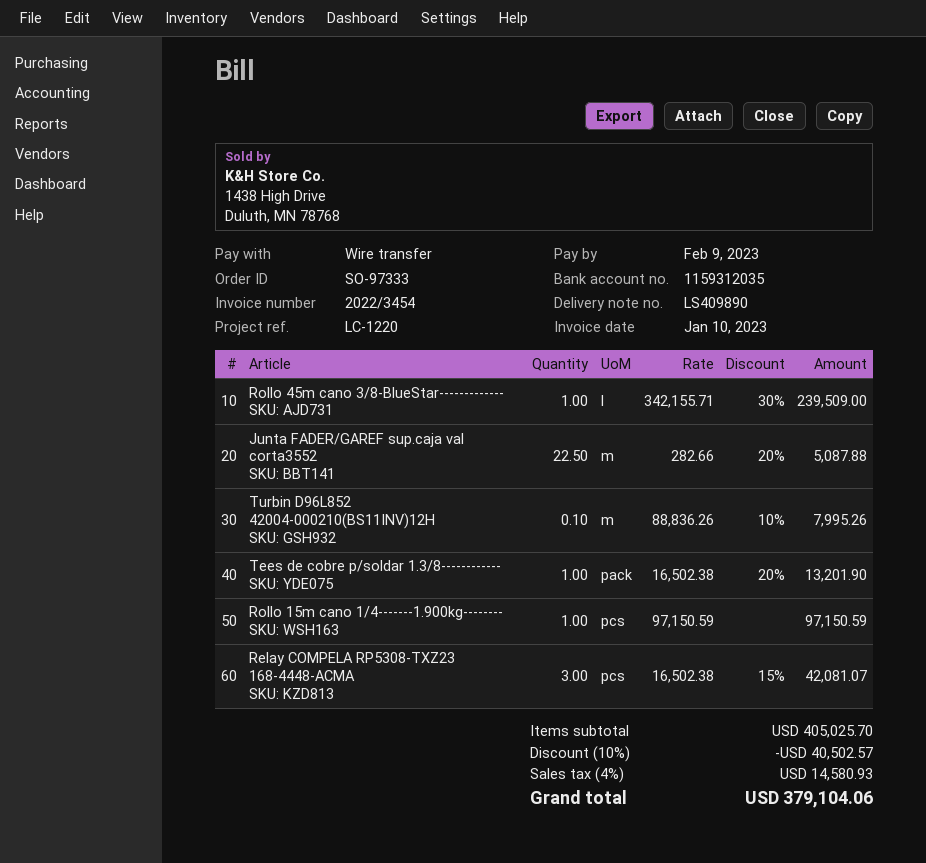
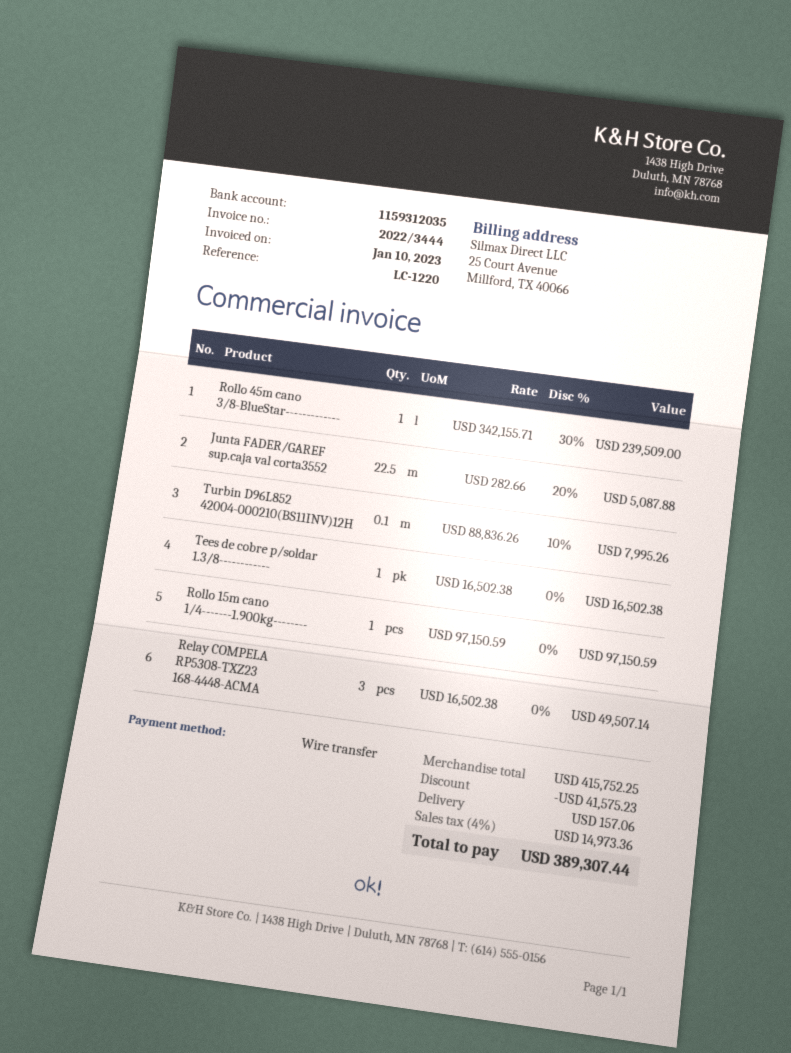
invoice number: 2022/3454 -> 2022/3444
Tees de cobre p/soldar 1.3/8------------: 1 x 16502.38 - 20% = 13201.90 -> 1 x 16502.38 = 16502.38
Relay COMPELA RP5308-TXZ23 168-4448-ACMA: 3 x 16502.38 - 15% = 42081.07 -> 3 x 16502.38 = 49507.14
subtotal: 405025.70 -> 415752.25
discount: 40502.57 -> 41575.23
shipping: none -> 157.06
tax: 4% = 14580.93 -> 4% = 14973.36
total: 379104.06 -> 389307.44

